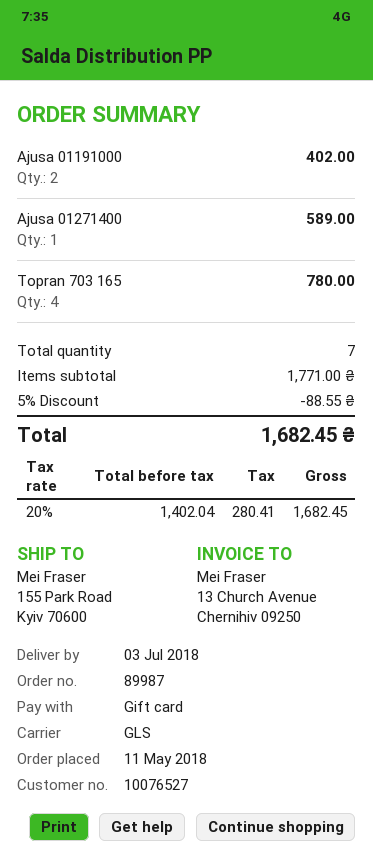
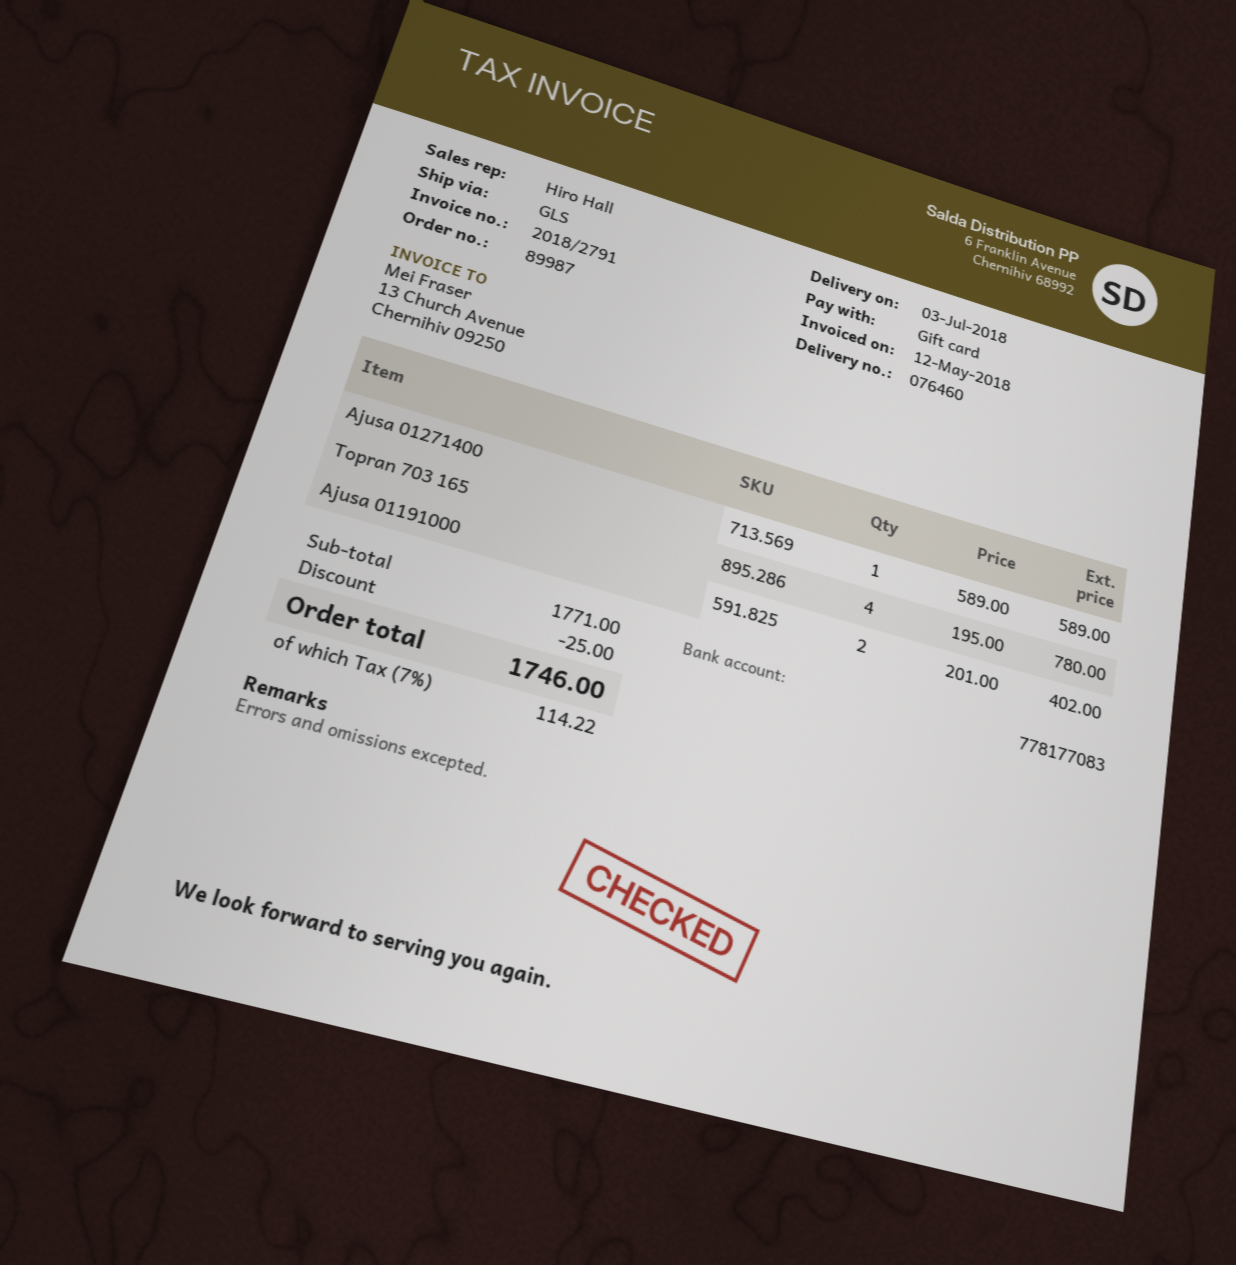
discount: 88.55 -> 25.00
tax: 20% = 280.41 -> 7% = 114.22
total: 1682.45 -> 1746.00

